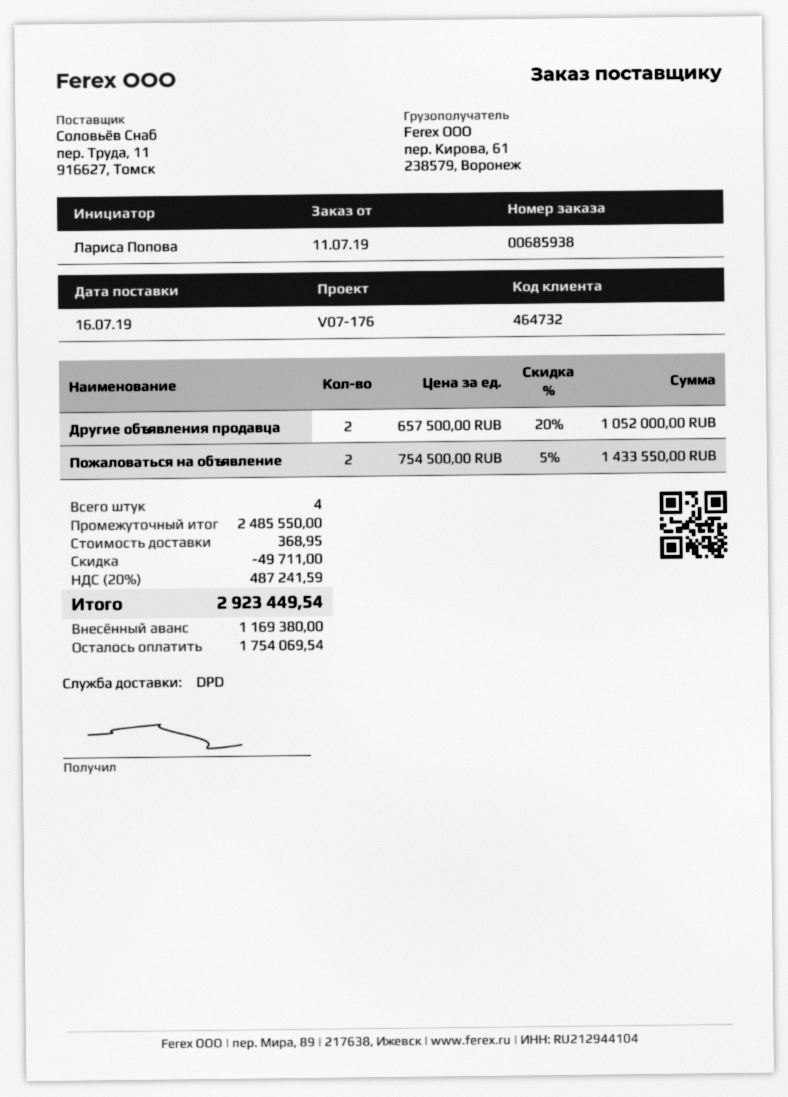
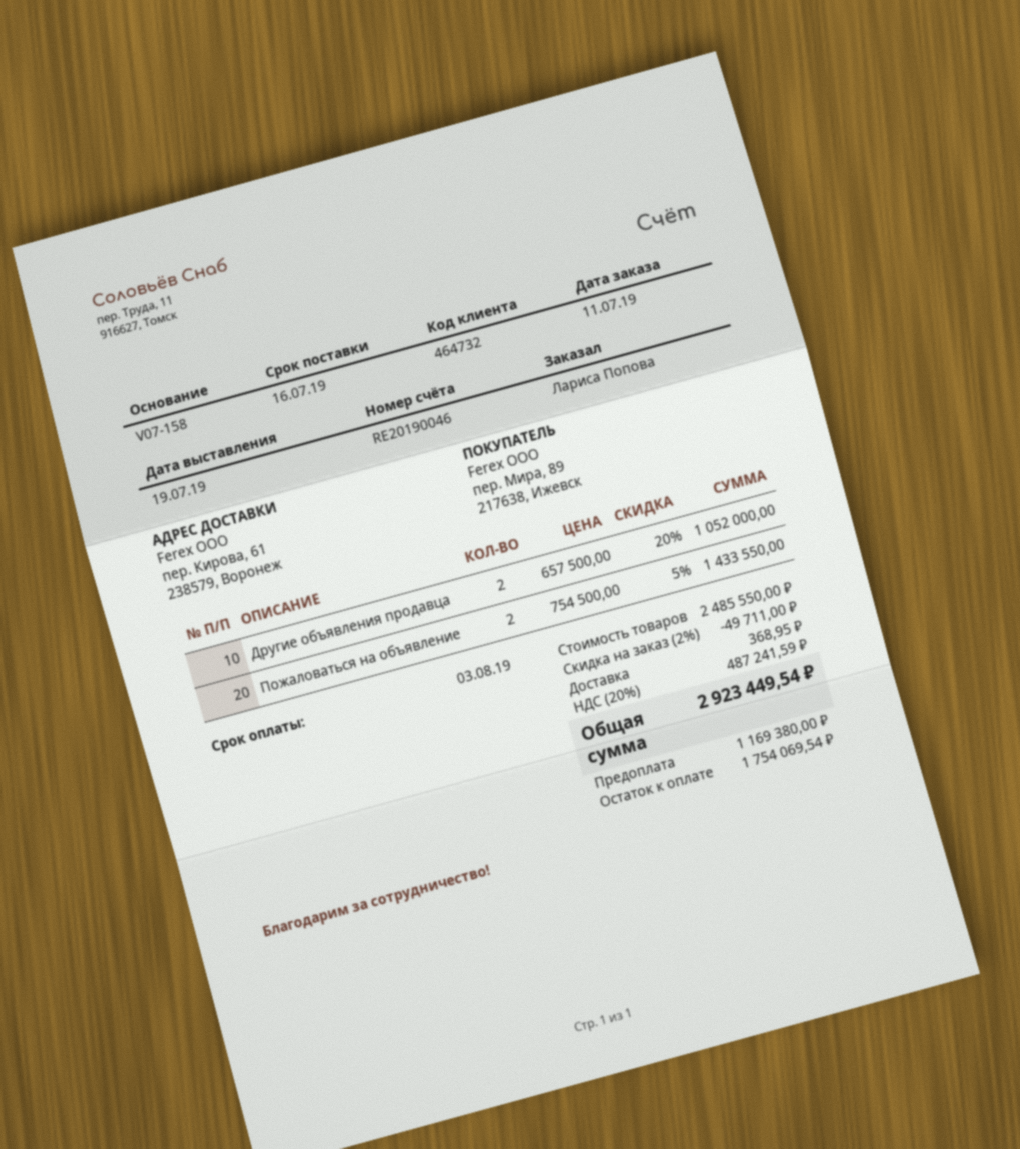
reference: V07-176 -> V07-158

